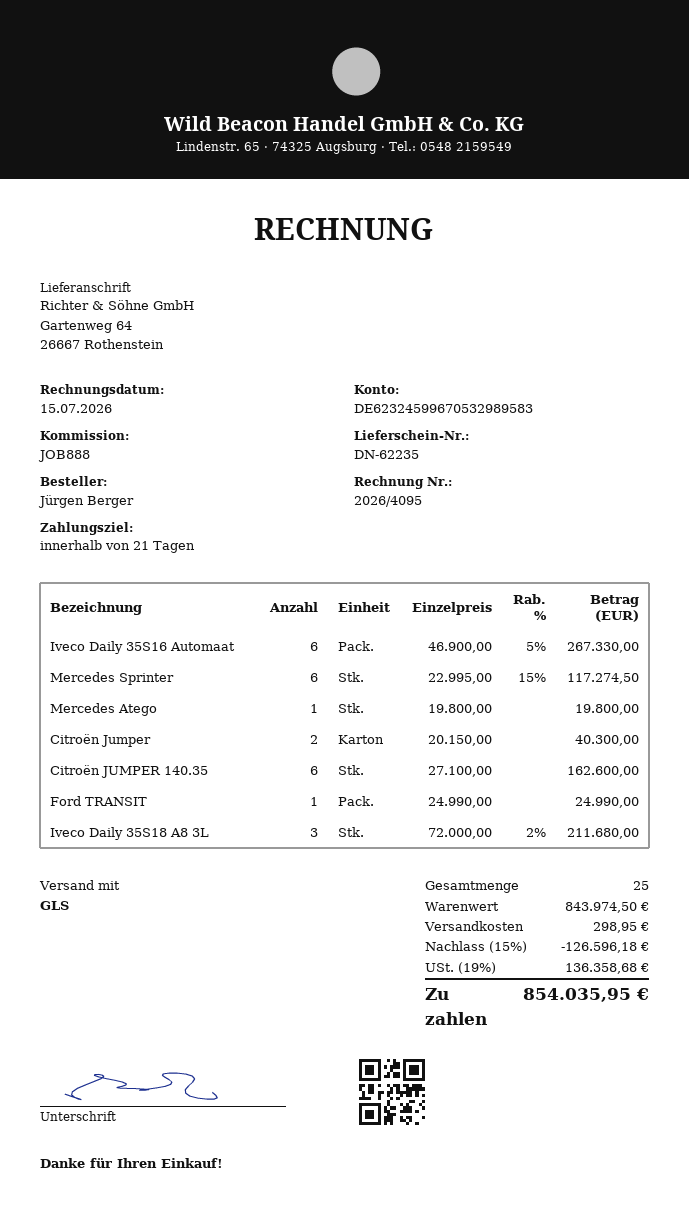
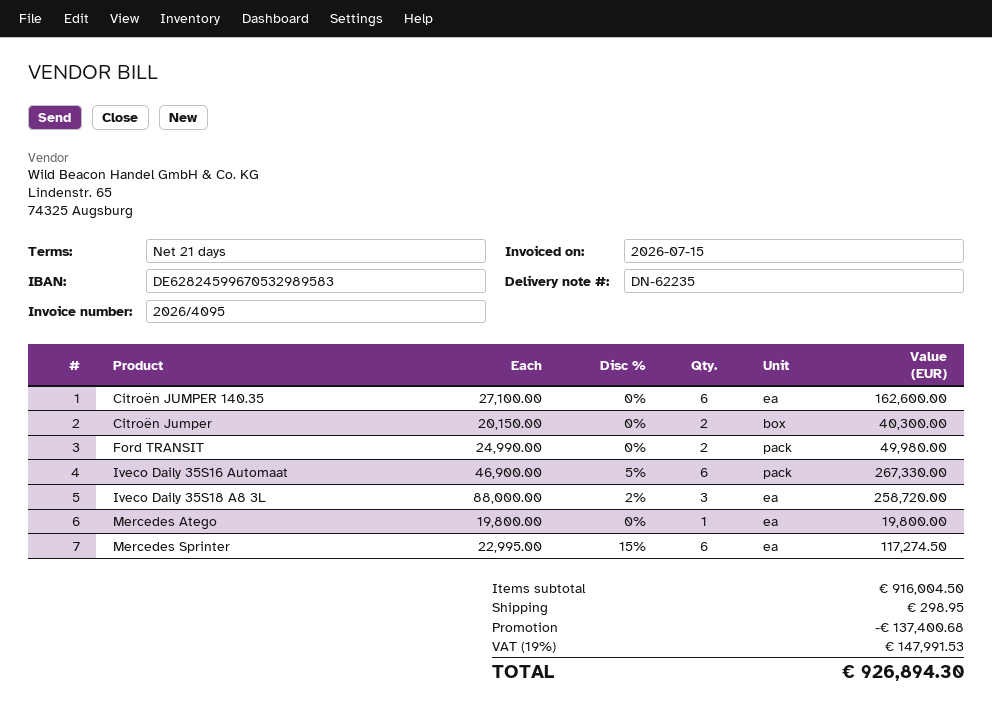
bank account: DE62324599670532989583 -> DE62824599670532989583
Ford TRANSIT: 1 x 24990.00 = 24990.00 -> 2 x 24990.00 = 49980.00
Iveco Daily 35S18 A8 3L: 3 x 72000.00 - 2% = 211680.00 -> 3 x 88000.00 - 2% = 258720.00
subtotal: 843974.50 -> 916004.50
discount: 126596.18 -> 137400.68
tax: 19% = 136358.68 -> 19% = 147991.53
total: 854035.95 -> 926894.30

